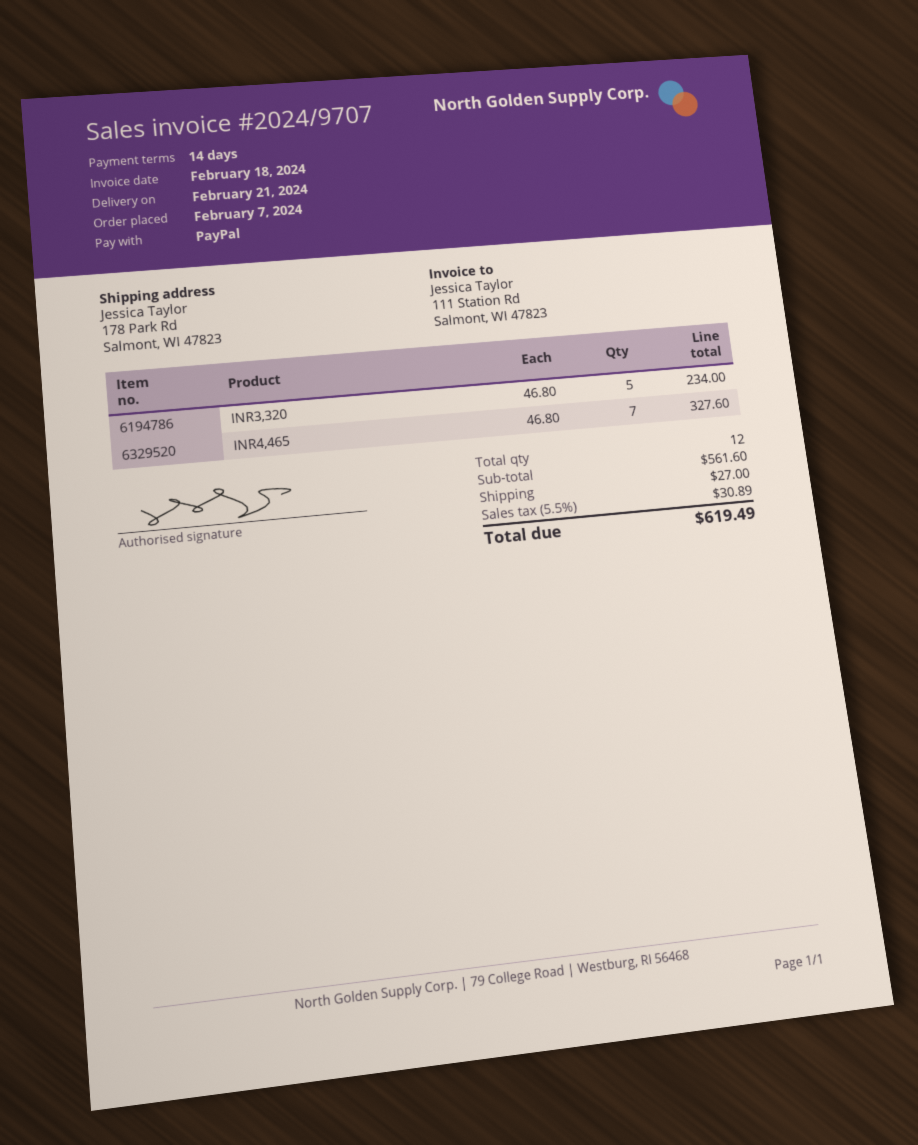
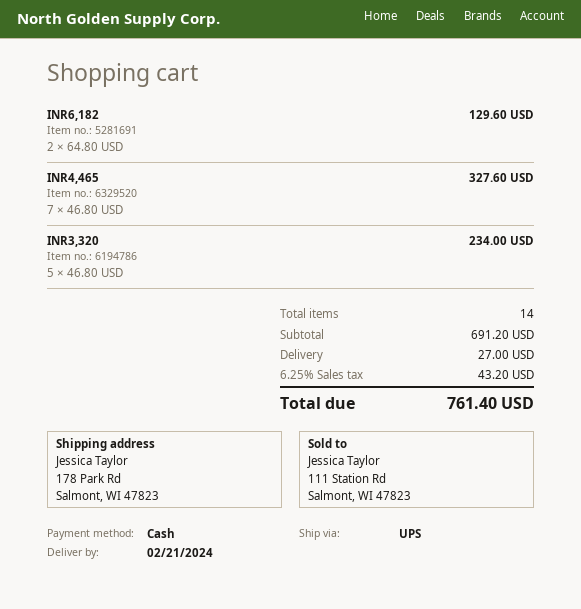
payment method: PayPal -> cash
INR6,182: none -> 2 x 64.80 = 129.60
total quantity: 12 -> 14
subtotal: 561.60 -> 691.20
tax: 5.5% = 30.89 -> 6.25% = 43.20
total: 619.49 -> 761.40

